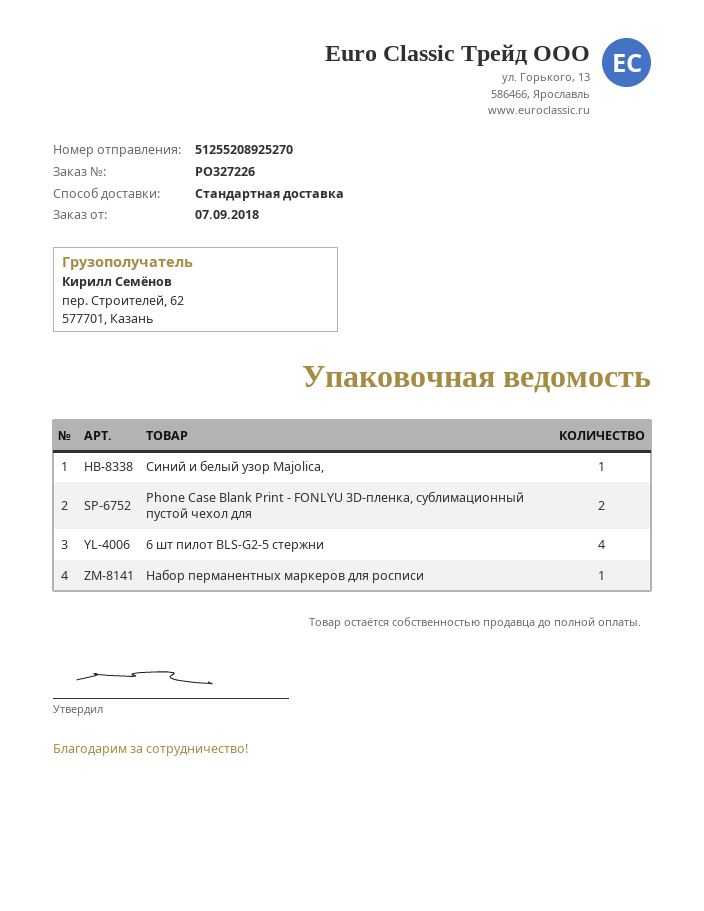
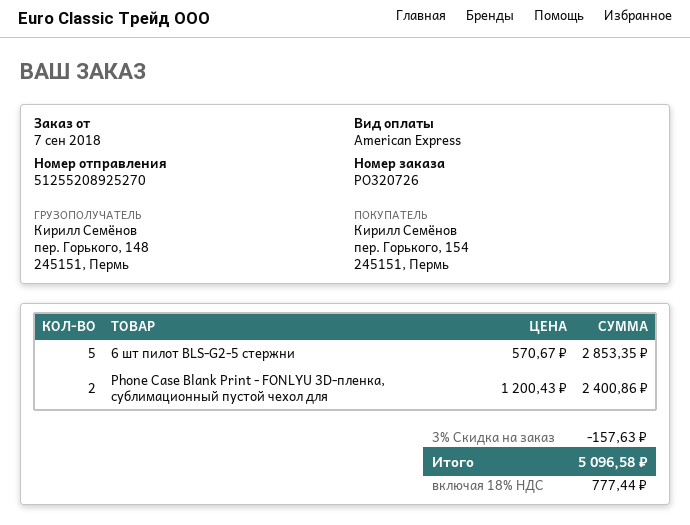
order number: PO327226 -> PO320726
ship to: пер. Строителей, 62, 577701, Казань -> пер. Горького, 148, 245151, Пермь
Синий и белый узор Majolica,: 1 -> none
6 шт пилот BLS-G2-5 стержни: 4 -> 5
Набор перманентных маркеров для росписи: 1 -> none

